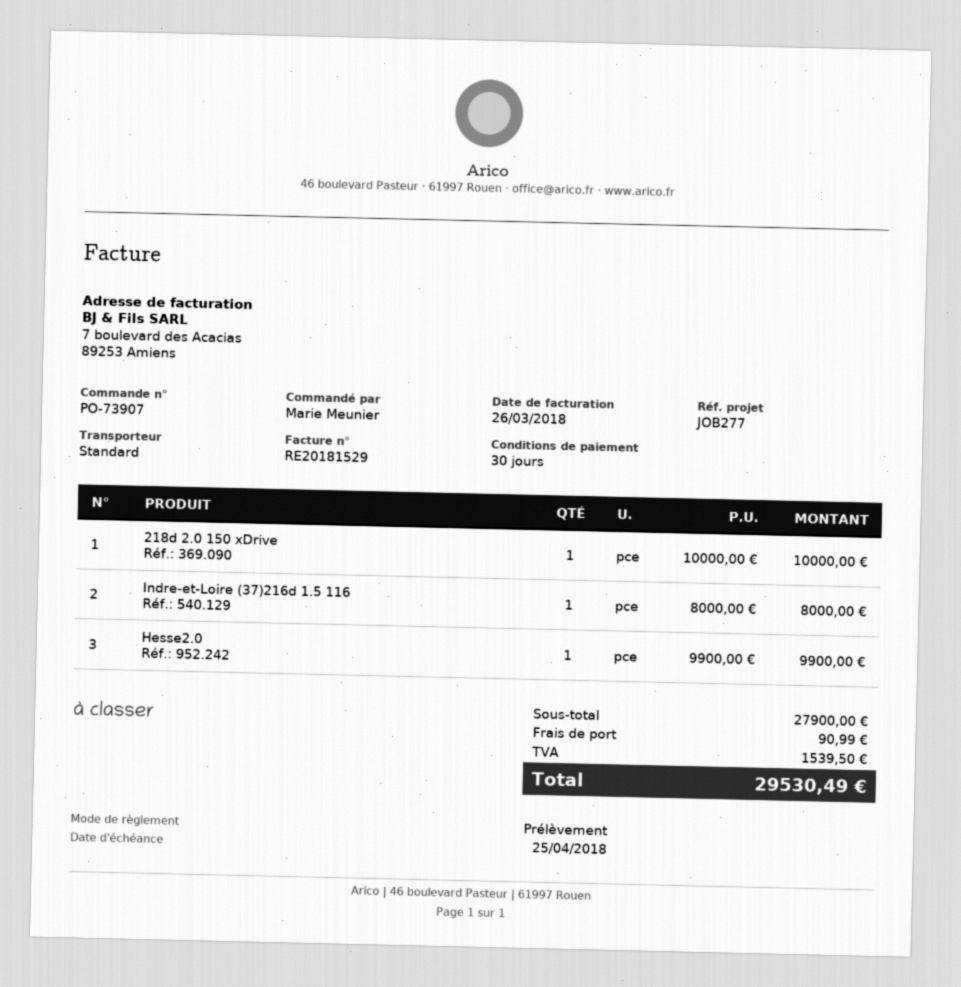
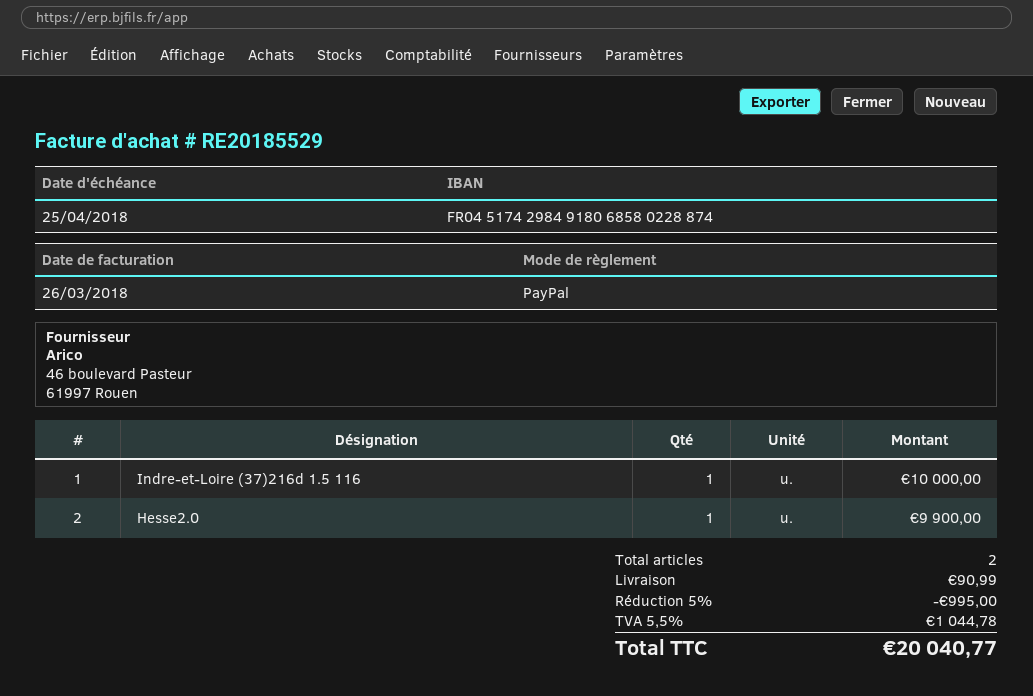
invoice number: RE20181529 -> RE20185529
payment method: direct debit -> PayPal
218d 2.0 150 xDrive: 1 for 10000.00 -> none
Indre-et-Loire (37)216d 1.5 116: 1 for 8000.00 -> 1 for 10000.00
discount: none -> 5% = 995.00
tax: 1539.50 -> 1044.78
total: 29530.49 -> 20040.77

